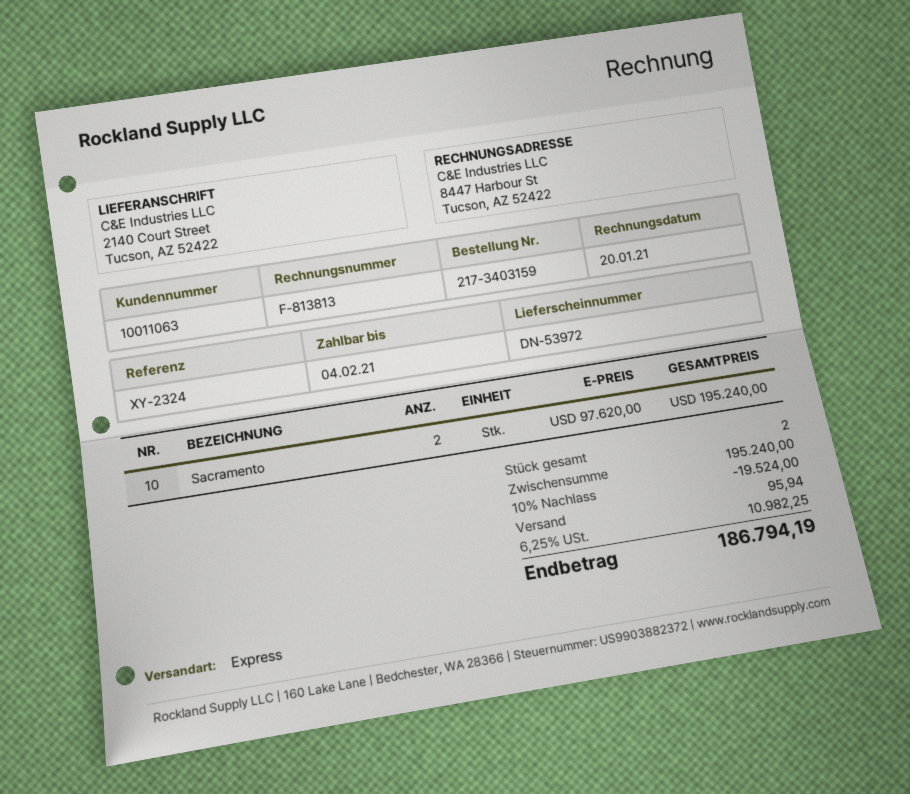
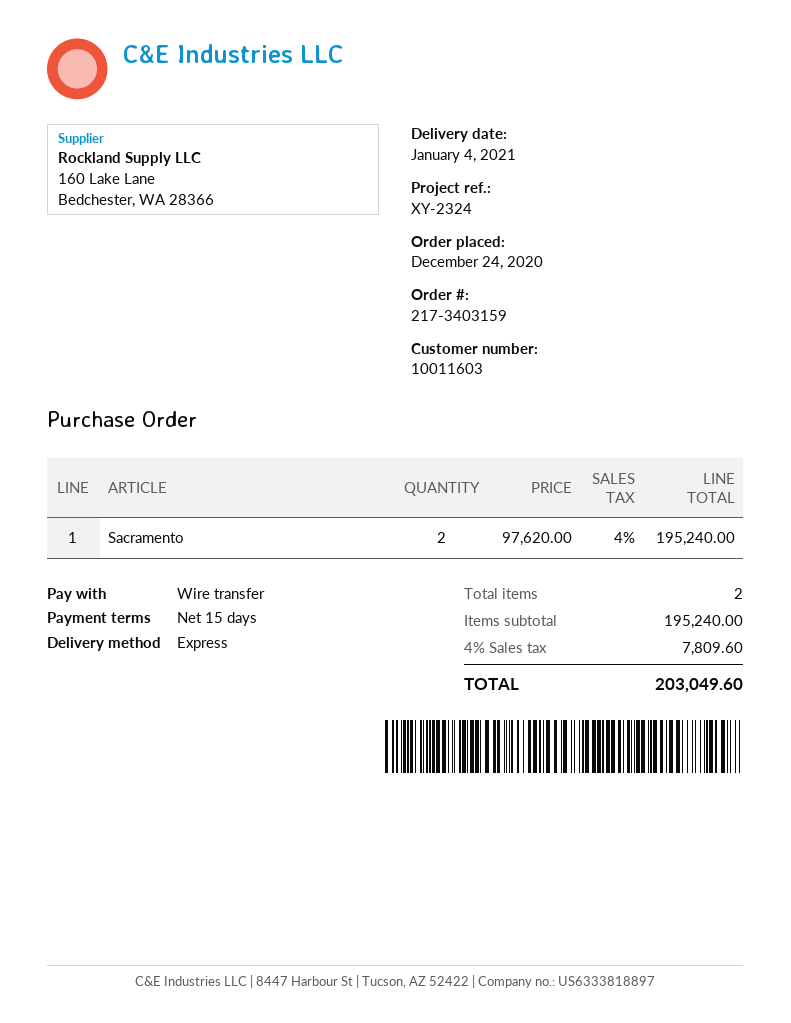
customer number: 10011063 -> 10011603
discount: 10% = 19524.00 -> none
shipping: 95.94 -> none
tax: 6.25% = 10982.25 -> 4% = 7809.60
total: 186794.19 -> 203049.60

